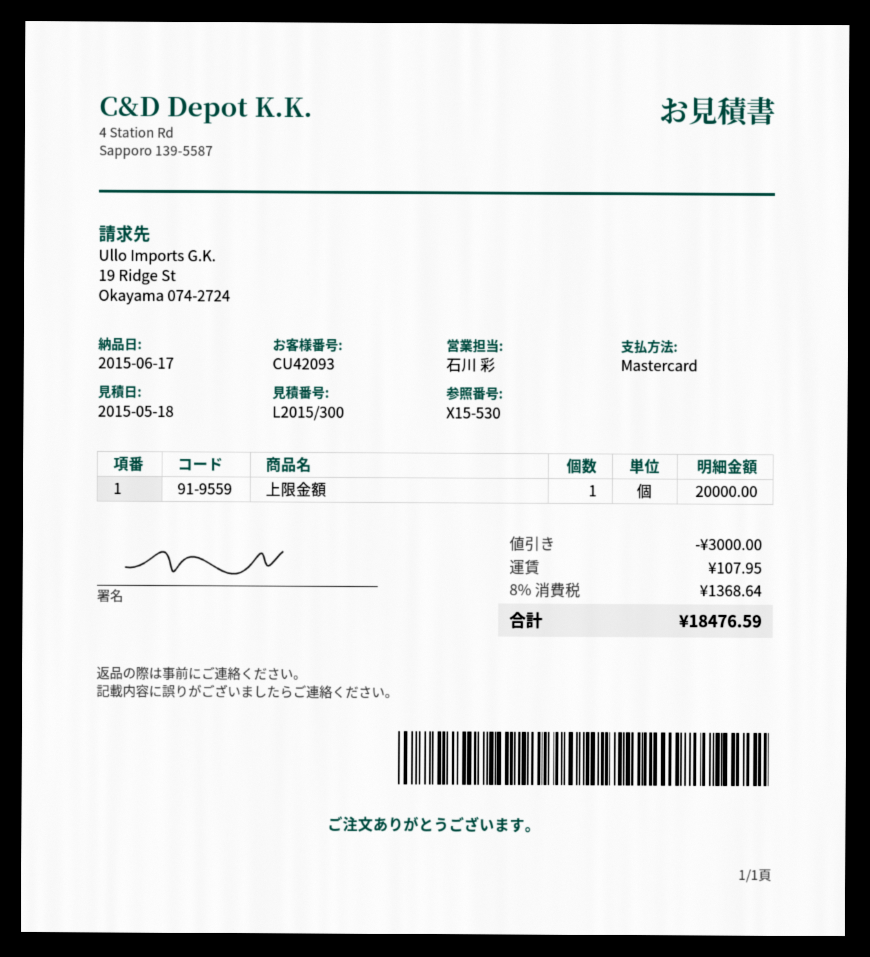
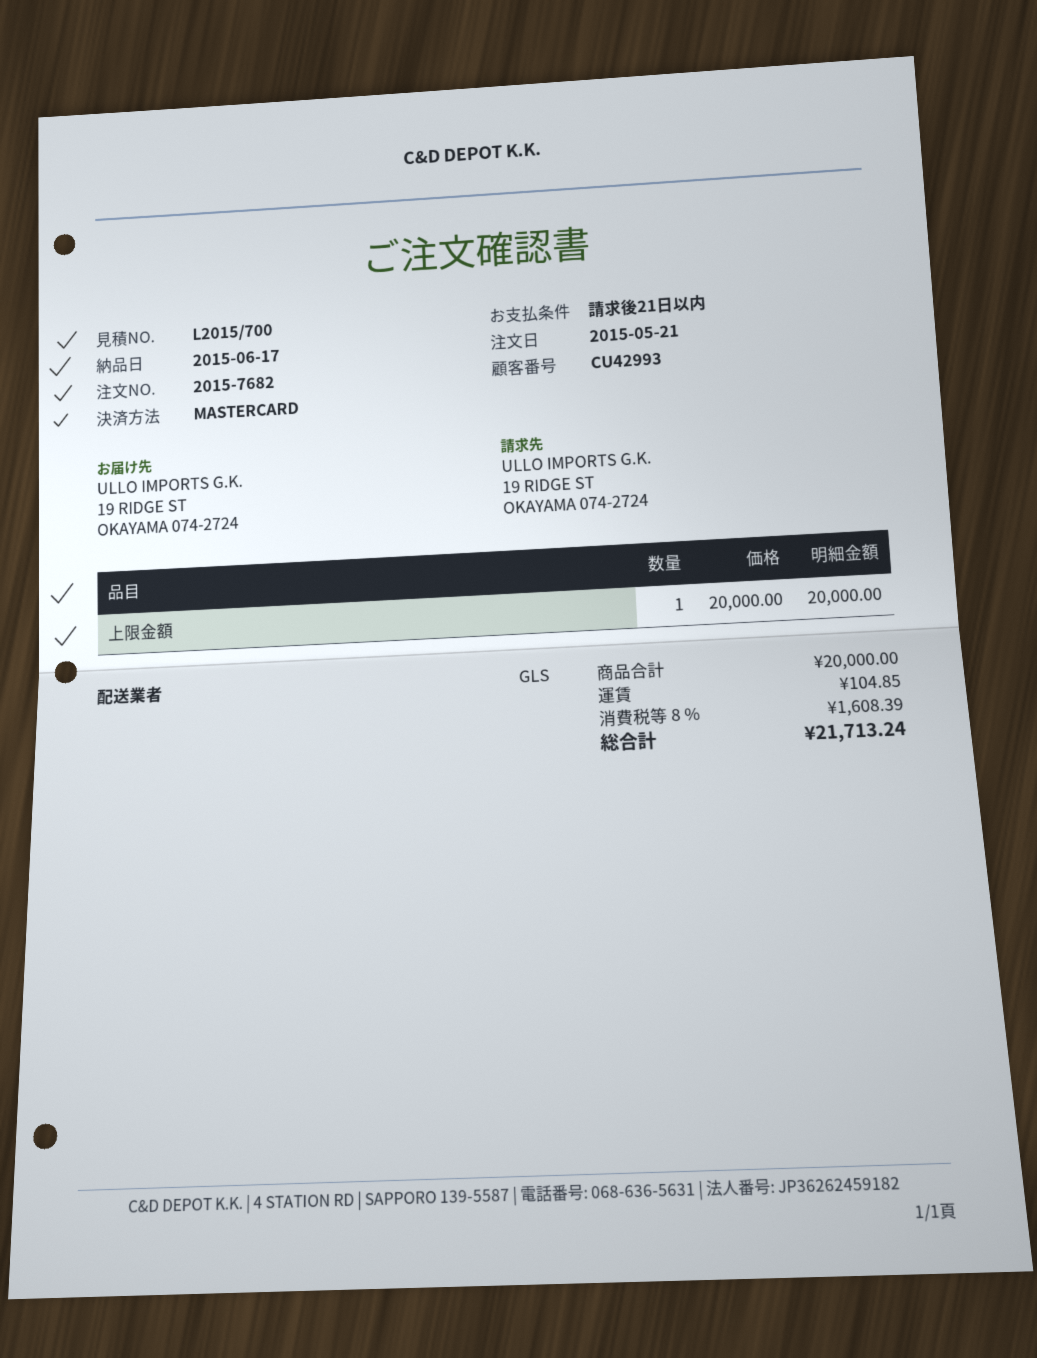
quote number: L2015/300 -> L2015/700
customer number: CU42093 -> CU42993
discount: 3000.00 -> none
shipping: 107.95 -> 104.85
tax: 8% = 1368.64 -> 8% = 1608.39
total: 18476.59 -> 21713.24

